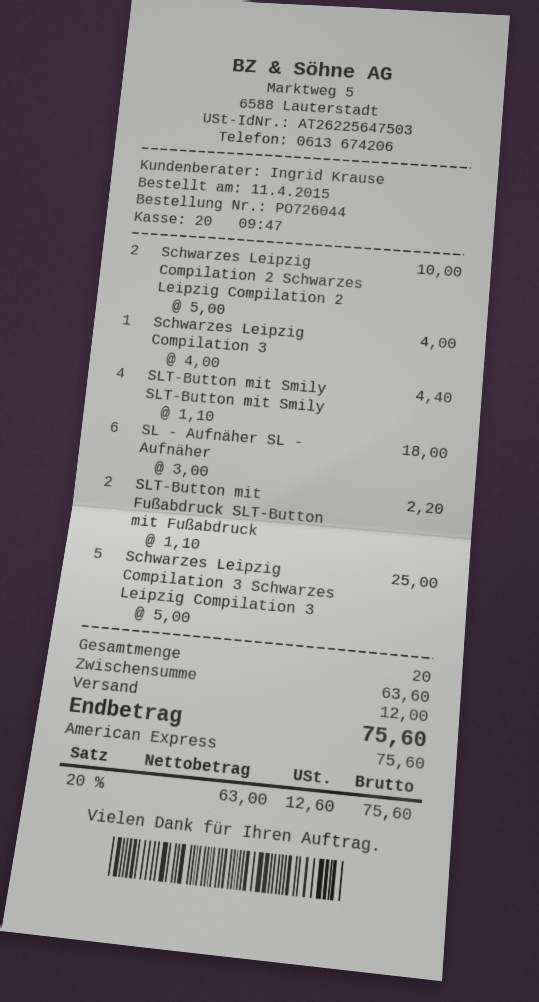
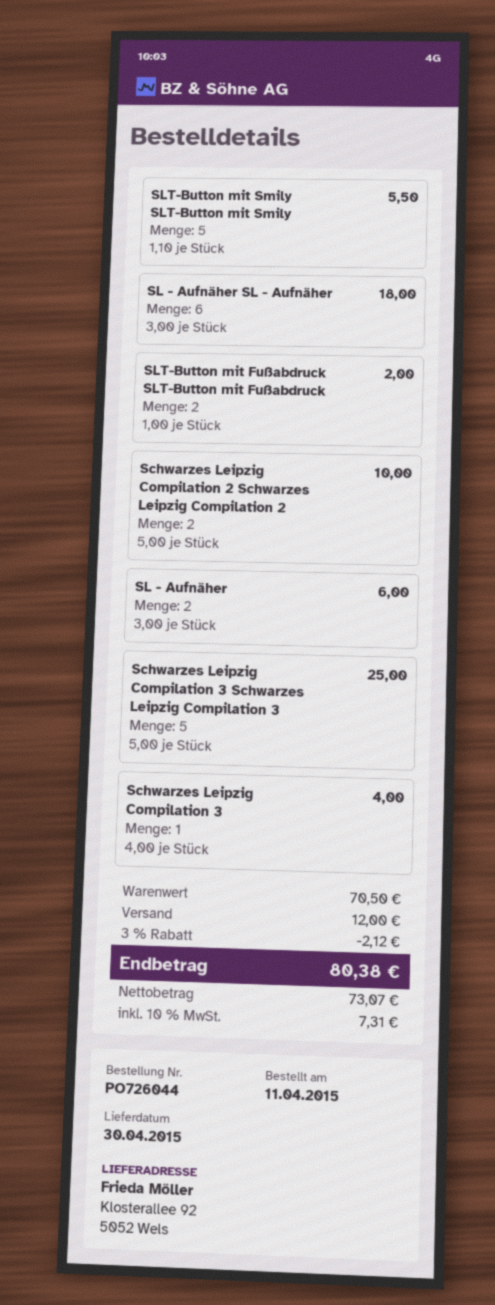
SLT-Button mit Smily SLT-Button mit Smily: 4 x 1.10 = 4.40 -> 5 x 1.10 = 5.50
SLT-Button mit Fußabdruck SLT-Button mit Fußabdruck: 2 x 1.10 = 2.20 -> 2 x 1.00 = 2.00
SL - Aufnäher: none -> 2 x 3.00 = 6.00
subtotal: 63.60 -> 70.50
discount: none -> 3% = 2.12
net: 63.00 -> 73.07
tax: 20% = 12.60 -> 10% = 7.31
total: 75.60 -> 80.38

